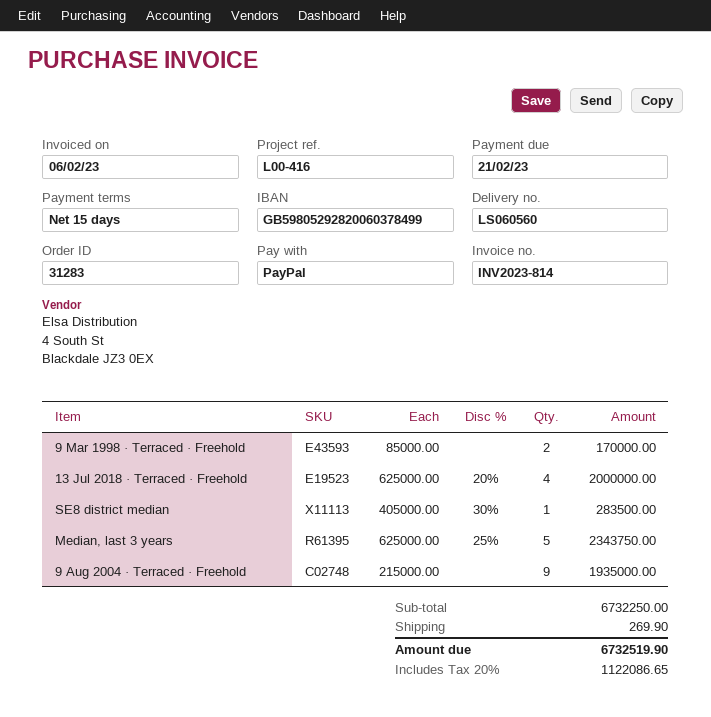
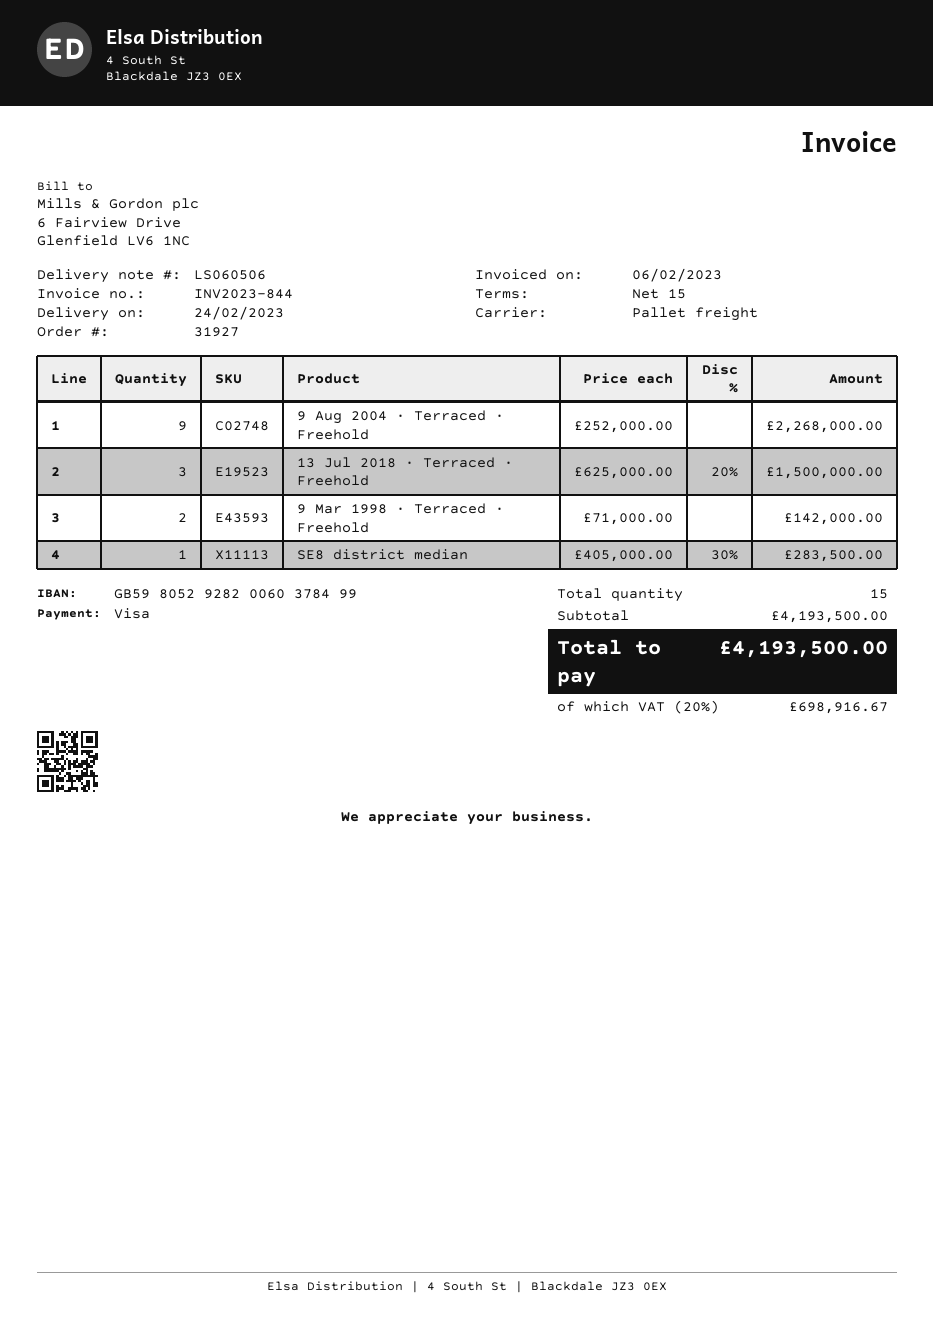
order number: 31283 -> 31927
delivery note number: LS060560 -> LS060506
invoice number: INV2023-814 -> INV2023-844
payment method: PayPal -> Visa
9 Mar 1998 · Terraced · Freehold: 2 x 85000.00 = 170000.00 -> 2 x 71000.00 = 142000.00
13 Jul 2018 · Terraced · Freehold: 4 x 625000.00 - 20% = 2000000.00 -> 3 x 625000.00 - 20% = 1500000.00
Median, last 3 years: 5 x 625000.00 - 25% = 2343750.00 -> none
9 Aug 2004 · Terraced · Freehold: 9 x 215000.00 = 1935000.00 -> 9 x 252000.00 = 2268000.00
subtotal: 6732250.00 -> 4193500.00
shipping: 269.90 -> none
tax: 20% = 1122086.65 -> 20% = 698916.67
total: 6732519.90 -> 4193500.00

